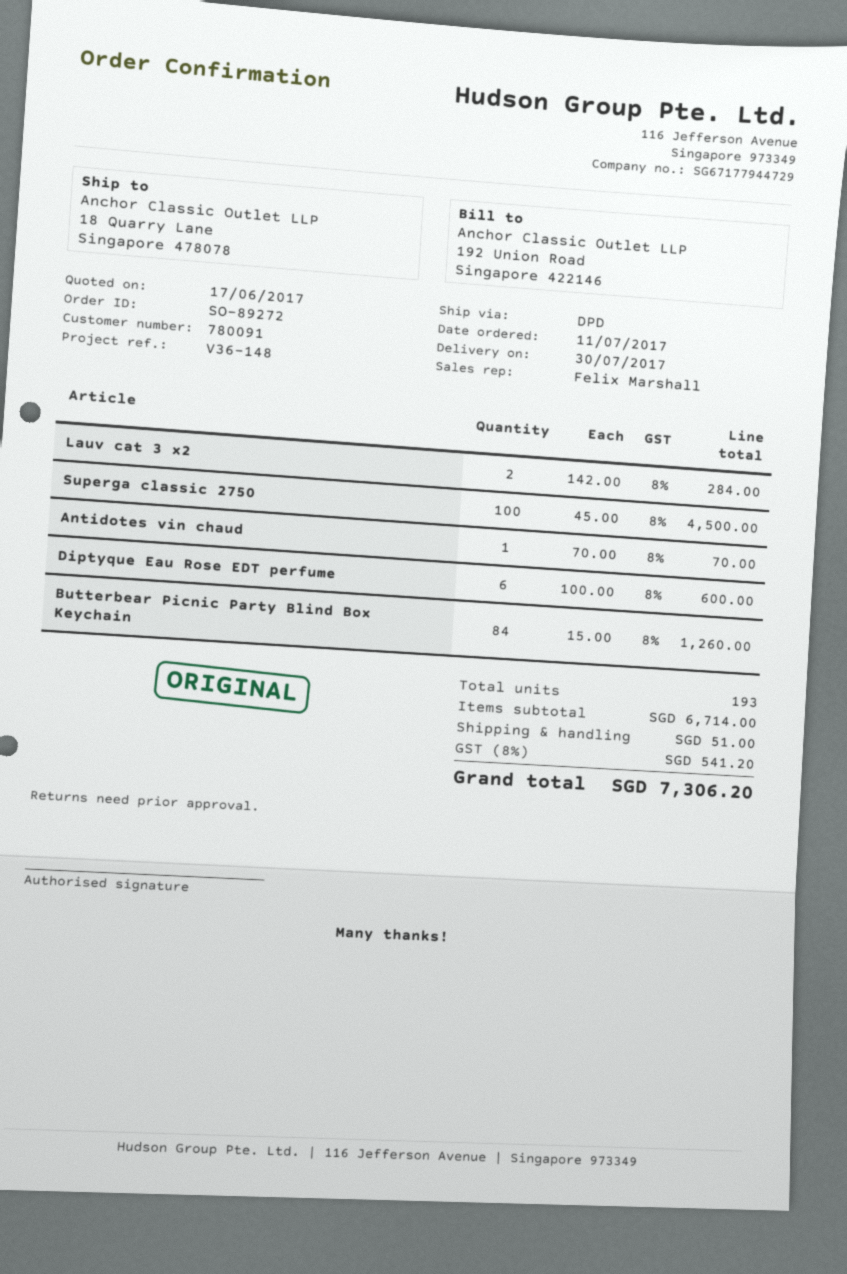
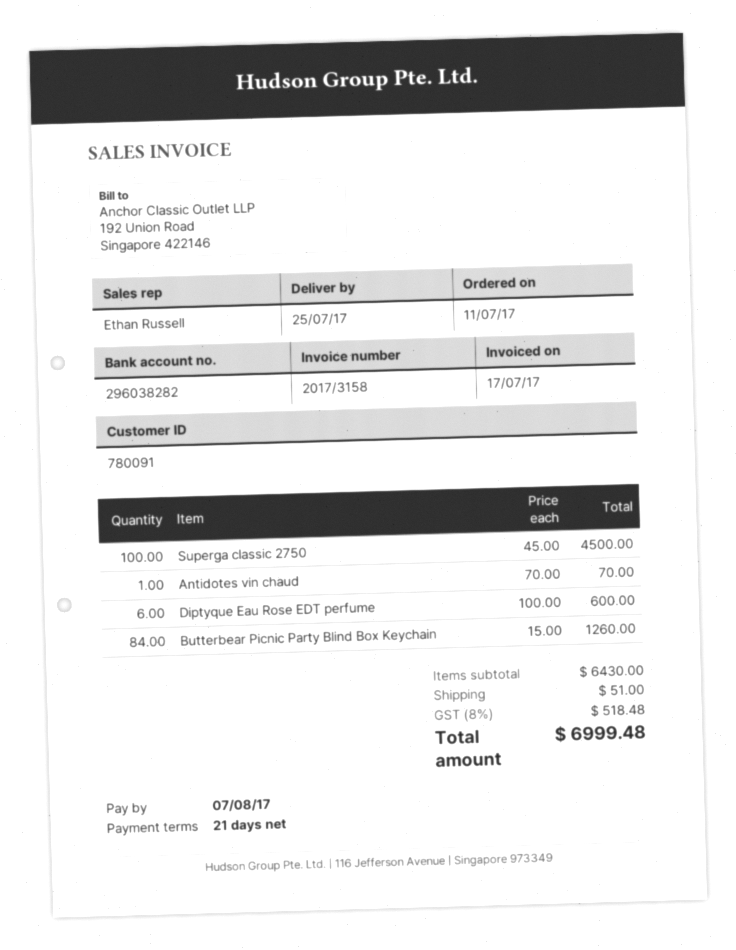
delivery date: 2017-07-30 -> 2017-07-25
sales rep: Felix Marshall -> Ethan Russell
Lauv cat 3 x2: 2 x 142.00 = 284.00 -> none
subtotal: 6714.00 -> 6430.00
tax: 8% = 541.20 -> 8% = 518.48
total: 7306.20 -> 6999.48

